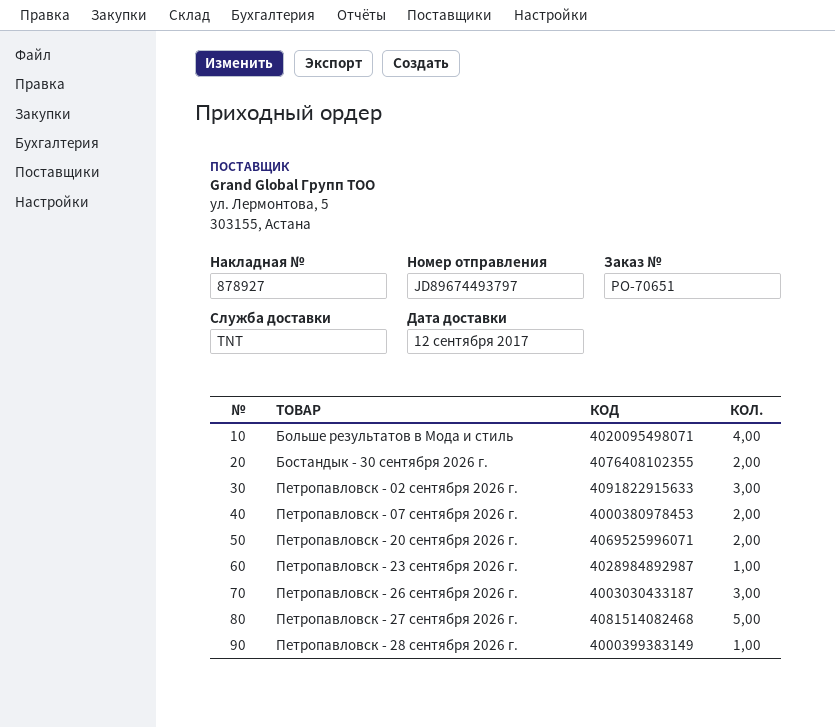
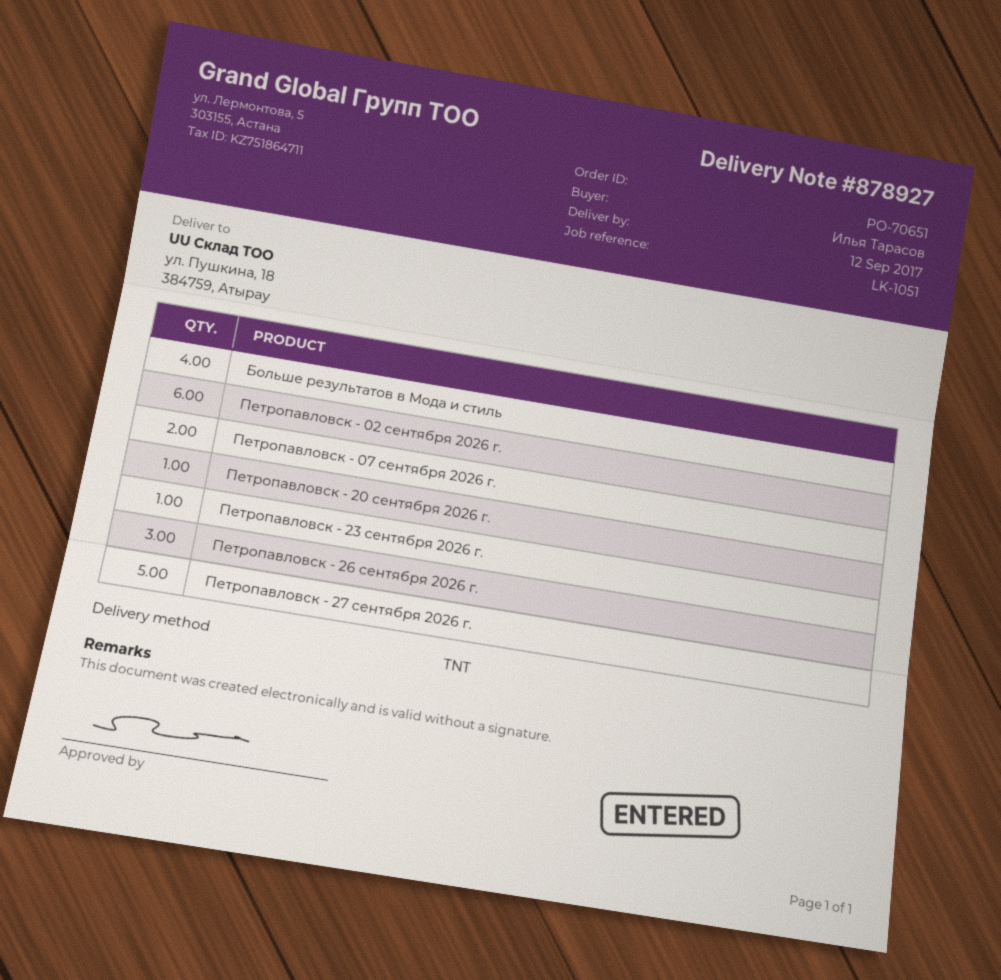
Бостандык - 30 сентября 2026 г.: 2 -> none
Петропавловск - 02 сентября 2026 г.: 3 -> 6
Петропавловск - 20 сентября 2026 г.: 2 -> 1
Петропавловск - 28 сентября 2026 г.: 1 -> none

